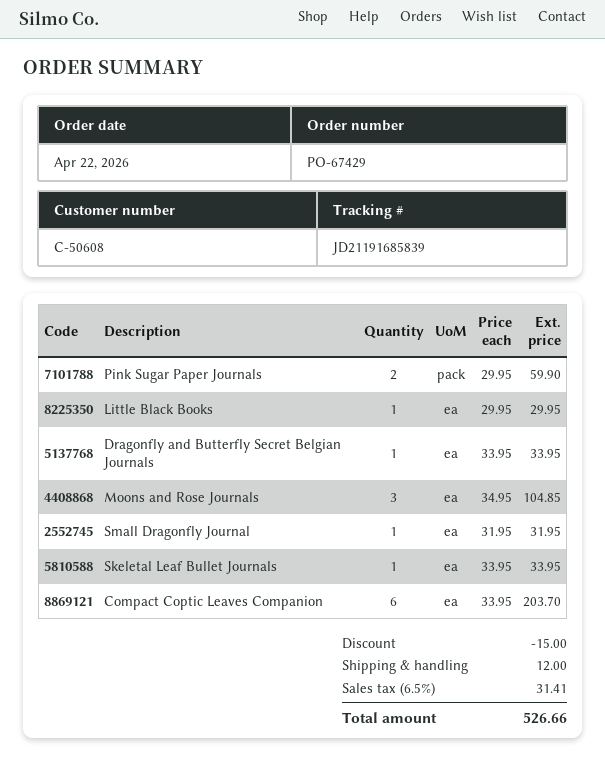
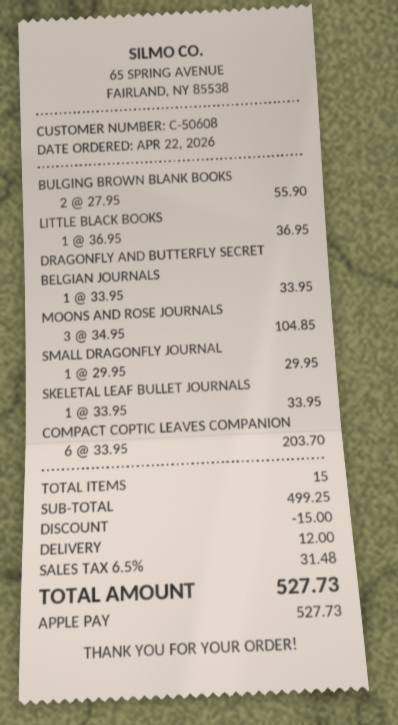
Pink Sugar Paper Journals: 2 x 29.95 = 59.90 -> none
Little Black Books: 1 x 29.95 = 29.95 -> 1 x 36.95 = 36.95
Small Dragonfly Journal: 1 x 31.95 = 31.95 -> 1 x 29.95 = 29.95
BULGING BROWN BLANK BOOKS: none -> 2 x 27.95 = 55.90
tax: 6.5% = 31.41 -> 6.5% = 31.48
total: 526.66 -> 527.73

